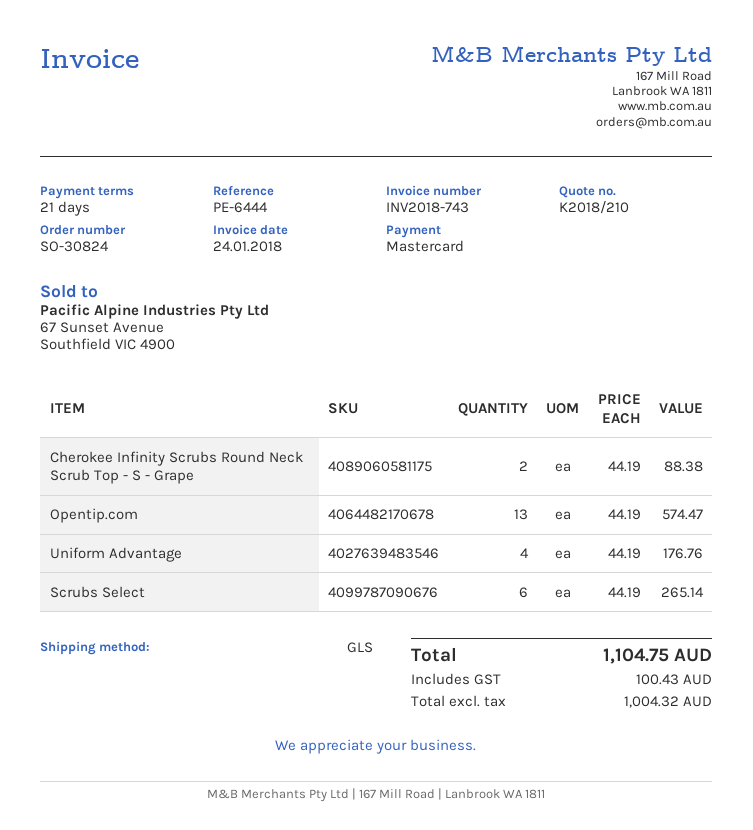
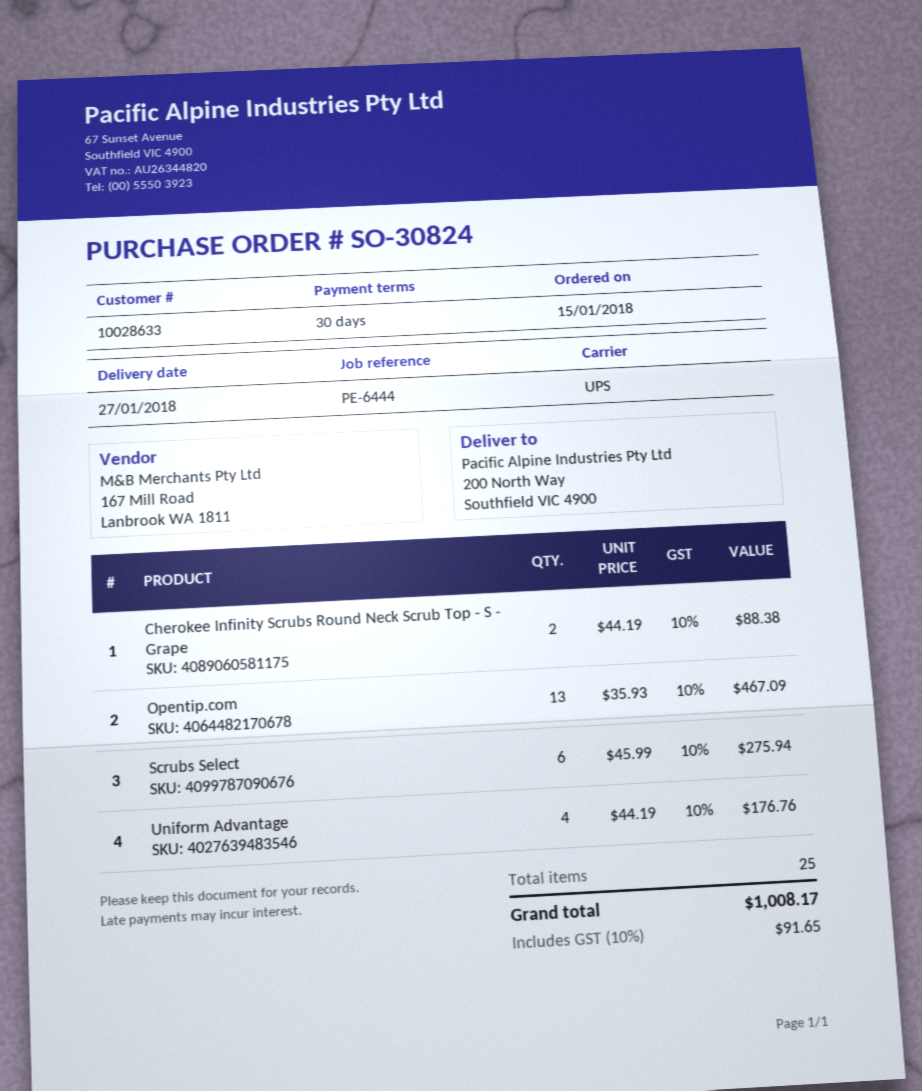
payment terms: 21 days -> 30 days
shipping method: GLS -> UPS
Opentip.com: 13 x 44.19 = 574.47 -> 13 x 35.93 = 467.09
Scrubs Select: 6 x 44.19 = 265.14 -> 6 x 45.99 = 275.94
tax: 100.43 -> 91.65
total: 1104.75 -> 1008.17

